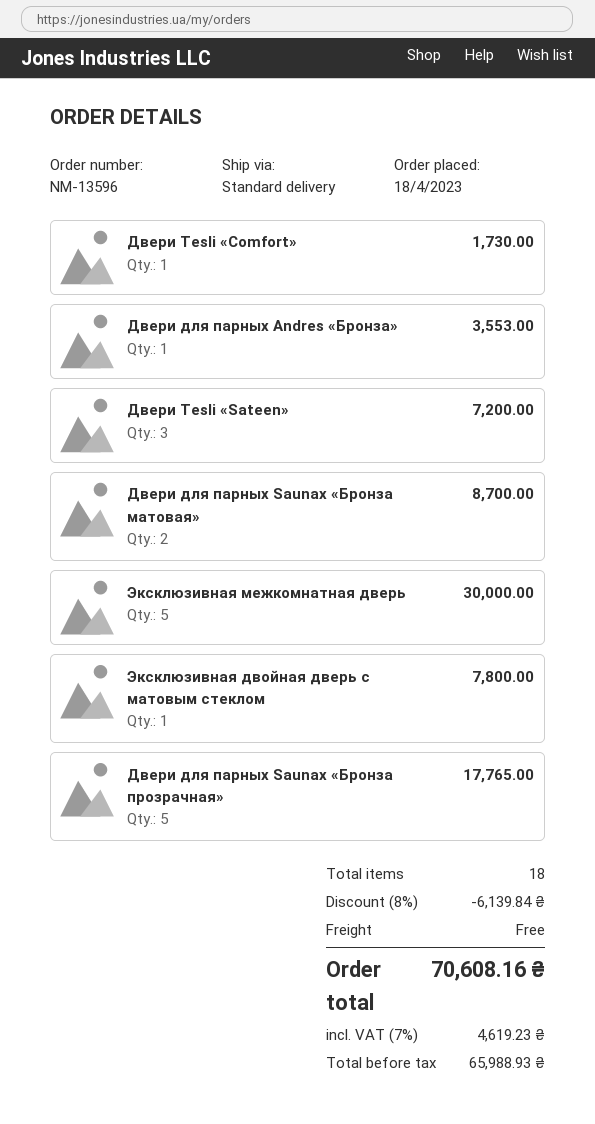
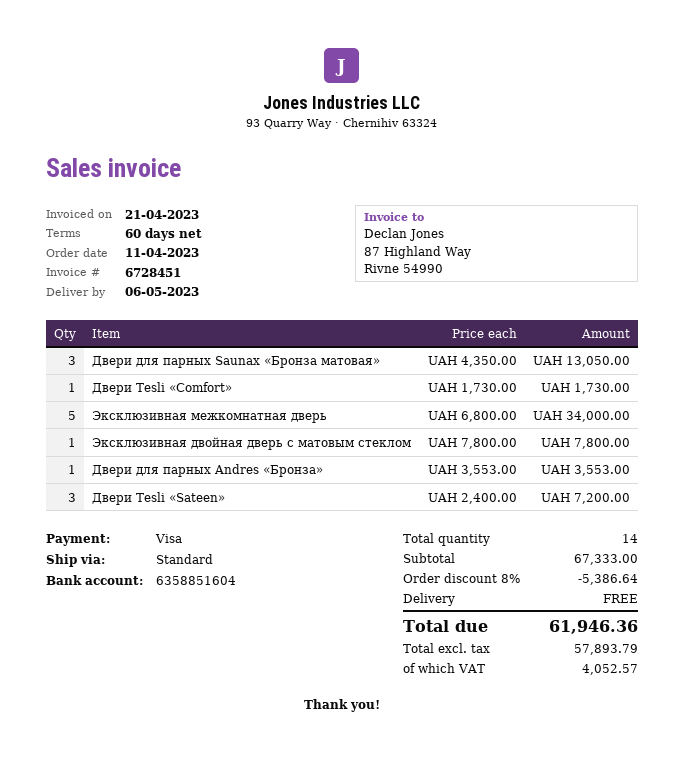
order date: 2023-04-18 -> 2023-04-11
Двери для парных Saunax «Бронза матовая»: 2 for 8700.00 -> 3 for 13050.00
Эксклюзивная межкомнатная дверь: 5 for 30000.00 -> 5 for 34000.00
Двери для парных Saunax «Бронза прозрачная»: 5 for 17765.00 -> none
total quantity: 18 -> 14
discount: 8% = 6139.84 -> 8% = 5386.64
net: 65988.93 -> 57893.79
tax: 4619.23 -> 4052.57
total: 70608.16 -> 61946.36

